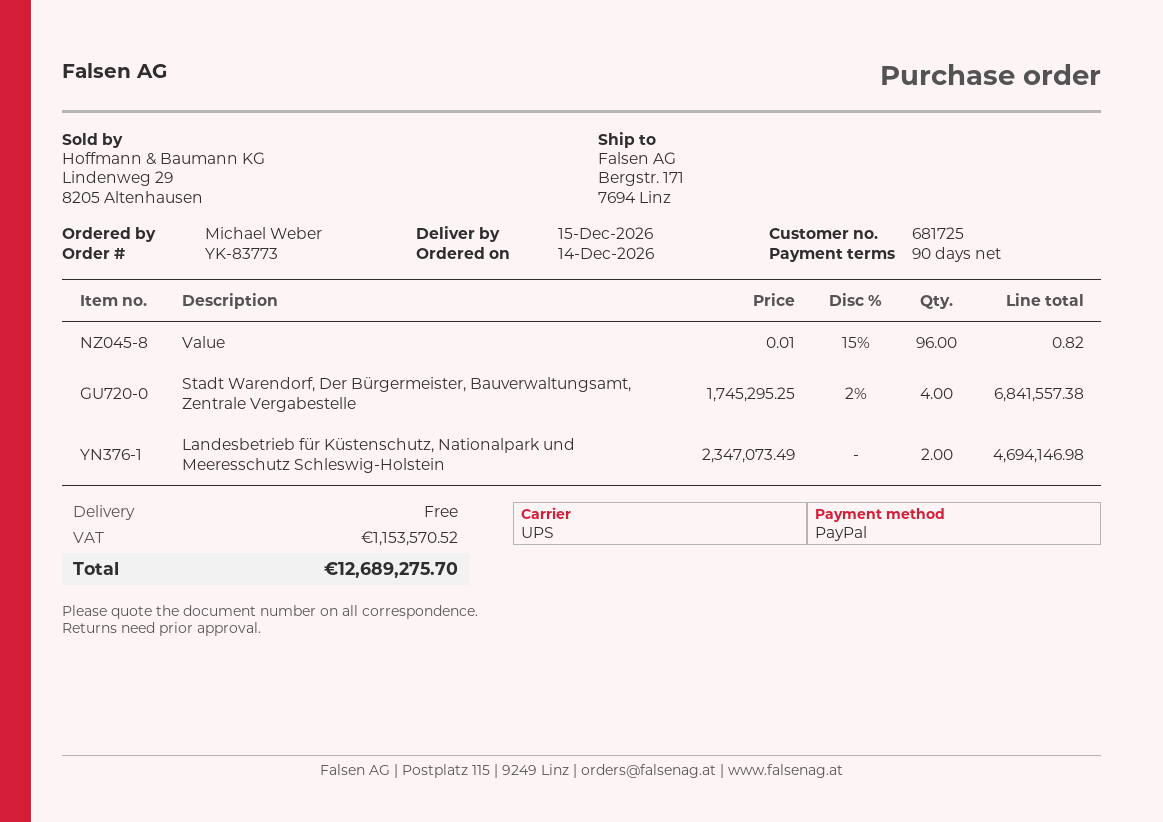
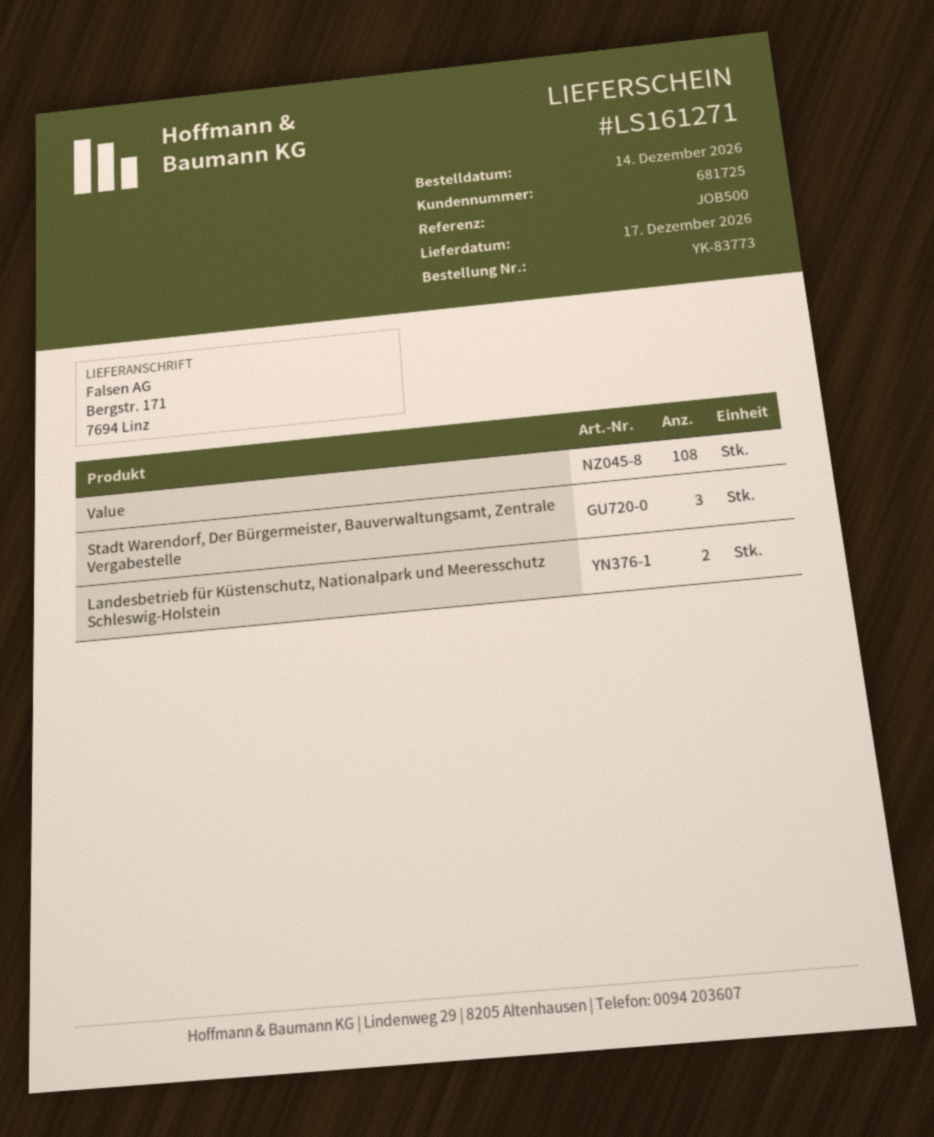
delivery date: 2026-12-15 -> 2026-12-17
Value: 96 -> 108
Stadt Warendorf, Der Bürgermeister, Bauverwaltungsamt, Zentrale Vergabestelle: 4 -> 3

